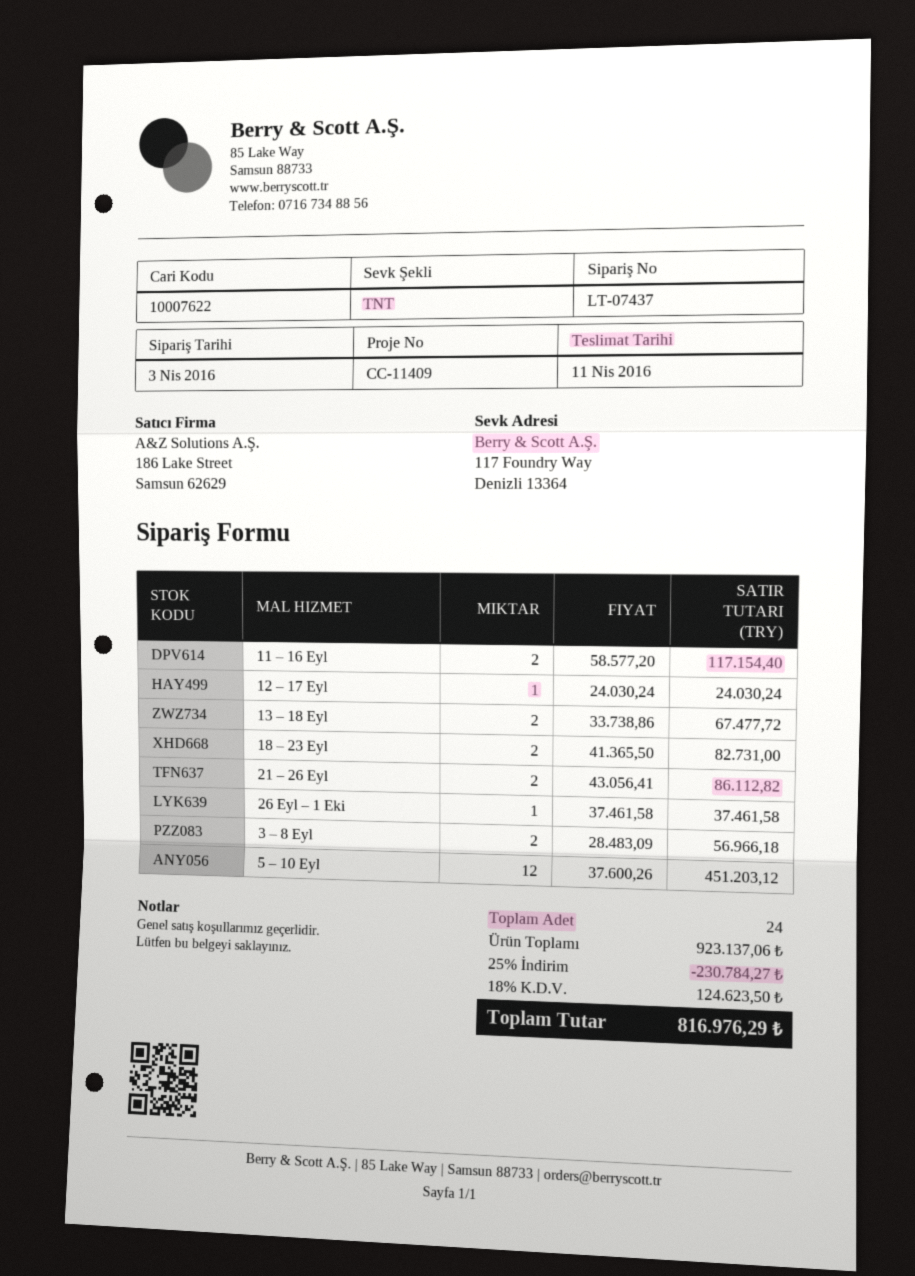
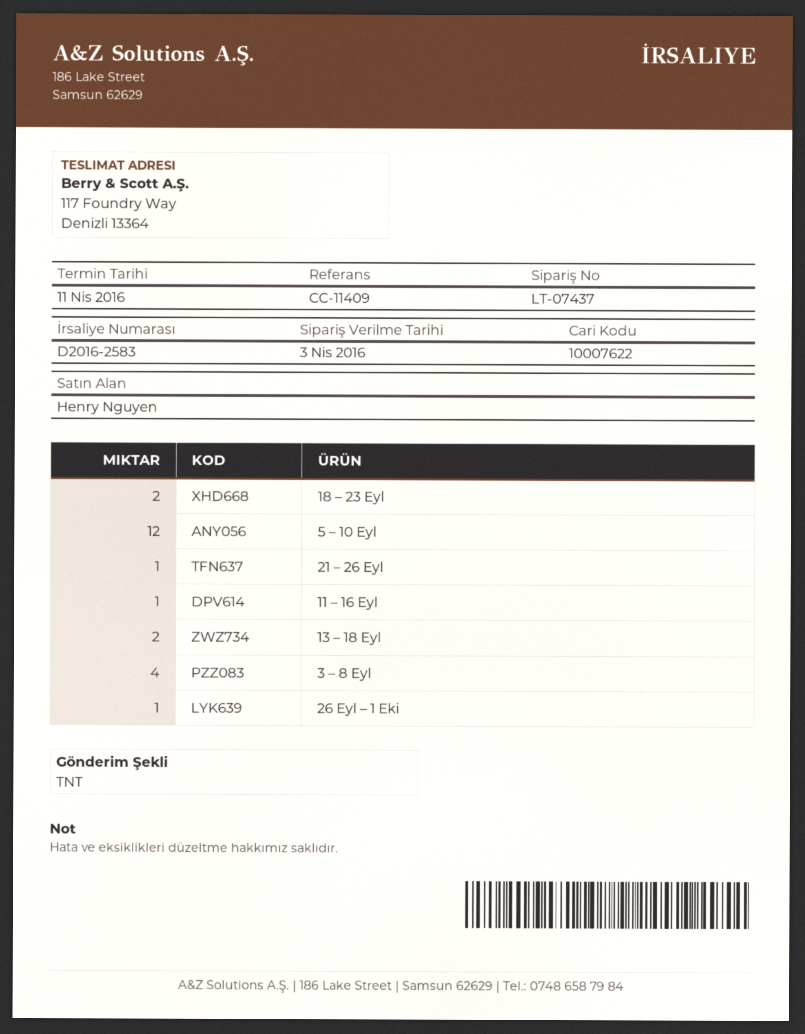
11 – 16 Eyl: 2 -> 1
12 – 17 Eyl: 1 -> none
21 – 26 Eyl: 2 -> 1
3 – 8 Eyl: 2 -> 4

